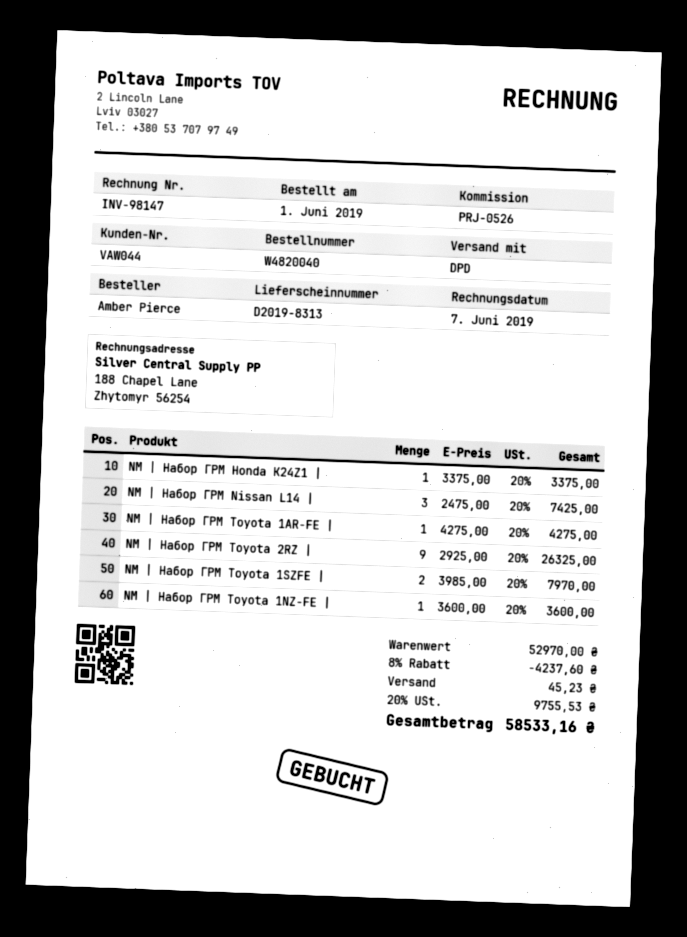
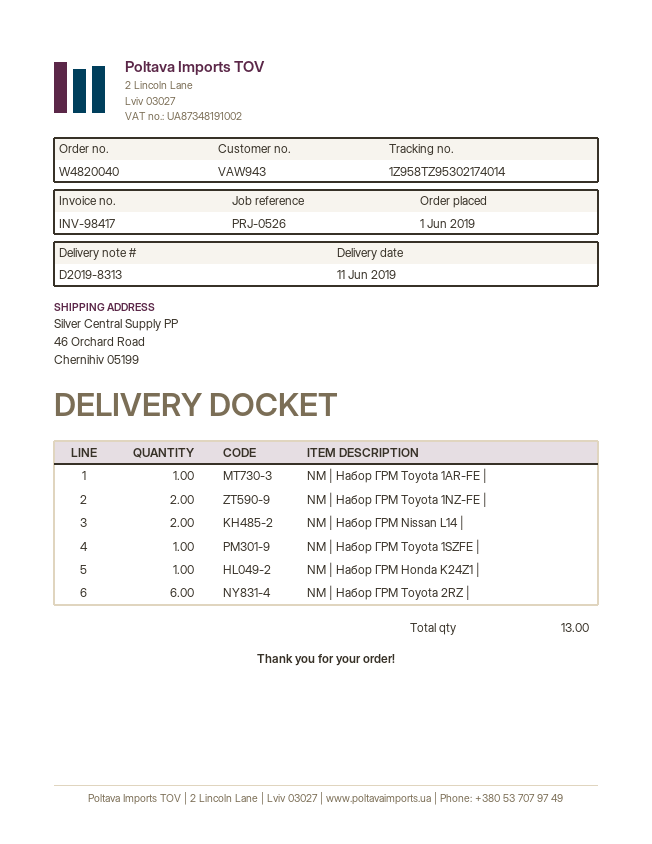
invoice number: INV-98147 -> INV-98417
customer number: VAW044 -> VAW943
NM | Набор ГРМ Nissan L14 |: 3 -> 2
NM | Набор ГРМ Toyota 2RZ |: 9 -> 6
NM | Набор ГРМ Toyota 1SZFE |: 2 -> 1
NM | Набор ГРМ Toyota 1NZ-FE |: 1 -> 2

